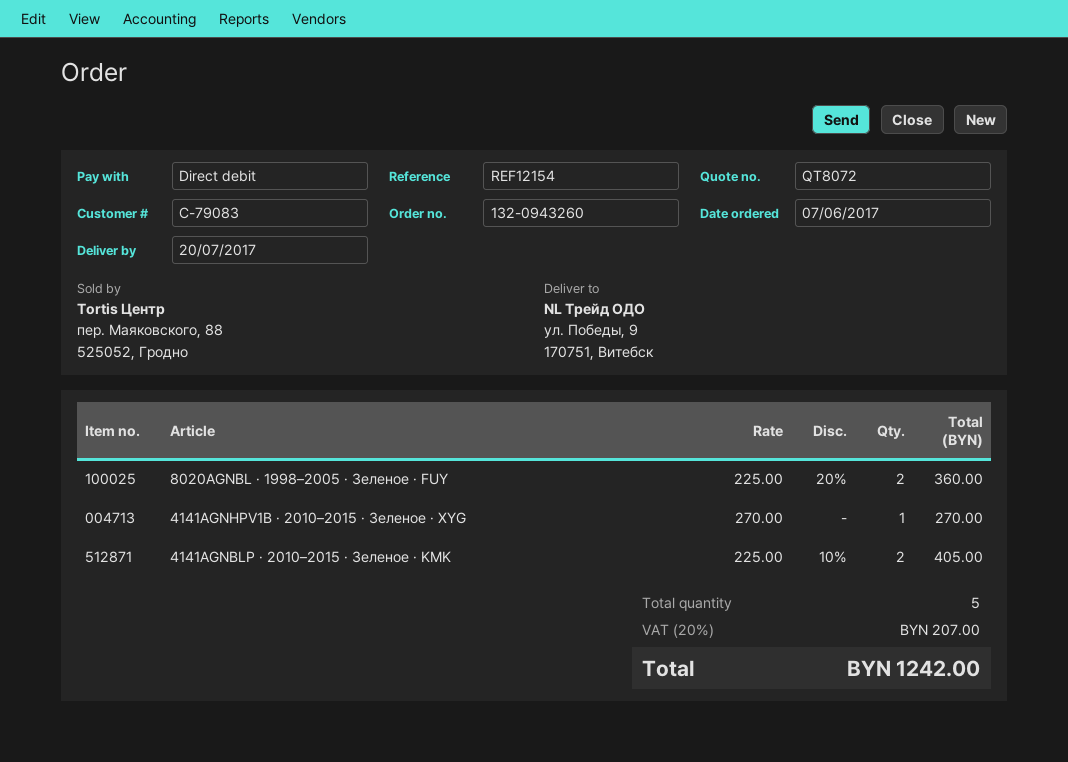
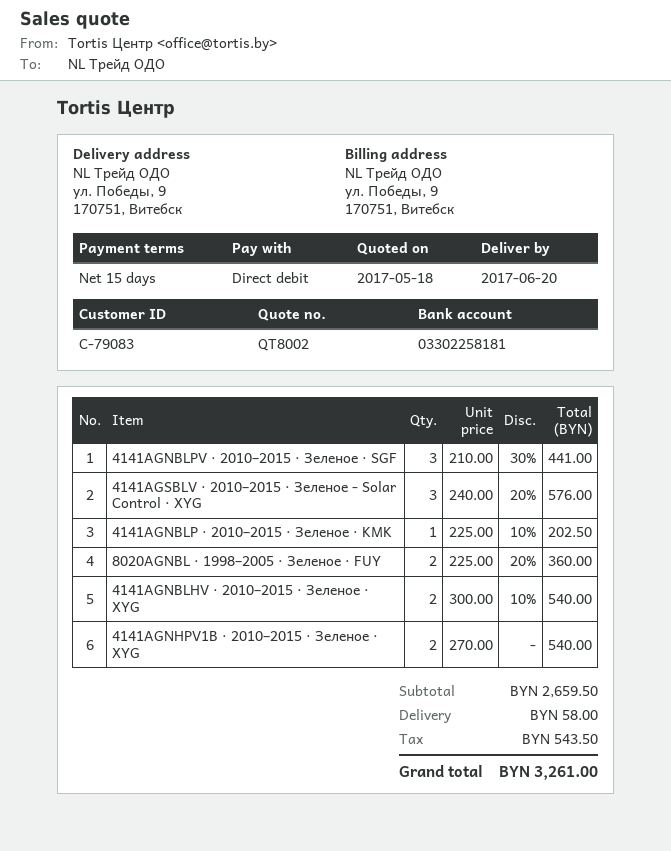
quote number: QT8072 -> QT8002
delivery date: 2017-07-20 -> 2017-06-20
4141AGNHPV1B · 2010–2015 · Зеленое · XYG: 1 x 270.00 = 270.00 -> 2 x 270.00 = 540.00
4141AGNBLP · 2010–2015 · Зеленое · KMK: 2 x 225.00 - 10% = 405.00 -> 1 x 225.00 - 10% = 202.50
4141AGNBLPV · 2010–2015 · Зеленое · SGF: none -> 3 x 210.00 - 30% = 441.00
4141AGSBLV · 2010–2015 · Зеленое - Solar Control · XYG: none -> 3 x 240.00 - 20% = 576.00
4141AGNBLHV · 2010–2015 · Зеленое · XYG: none -> 2 x 300.00 - 10% = 540.00
shipping: none -> 58.00
tax: 207.00 -> 543.50
total: 1242.00 -> 3261.00

